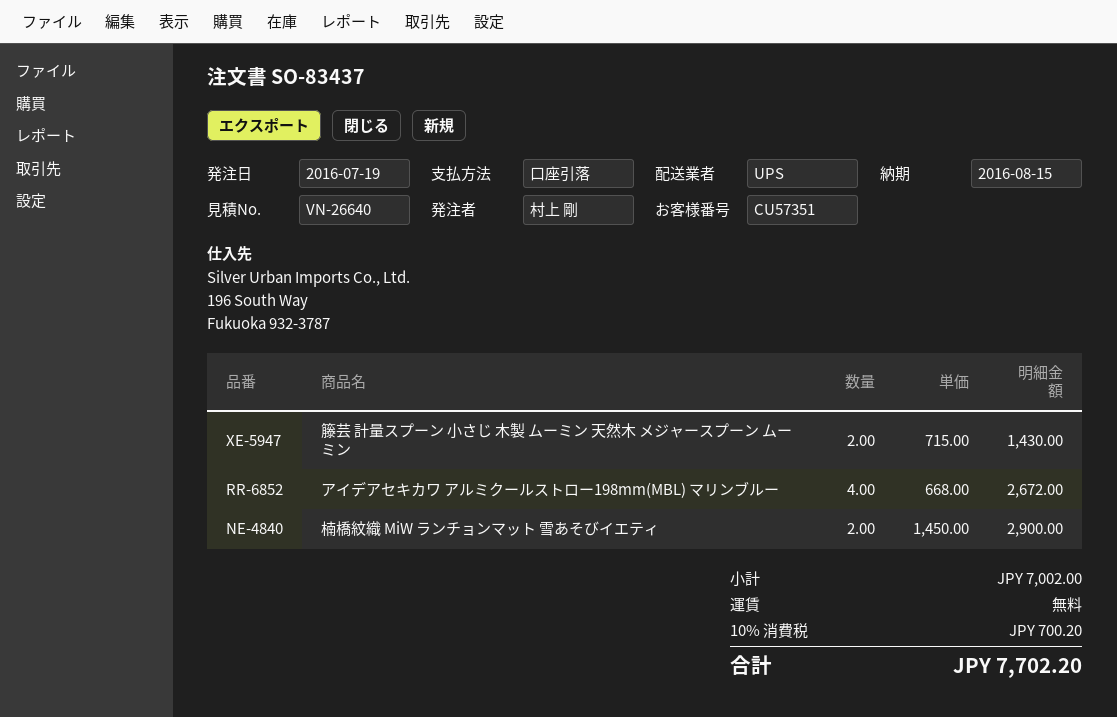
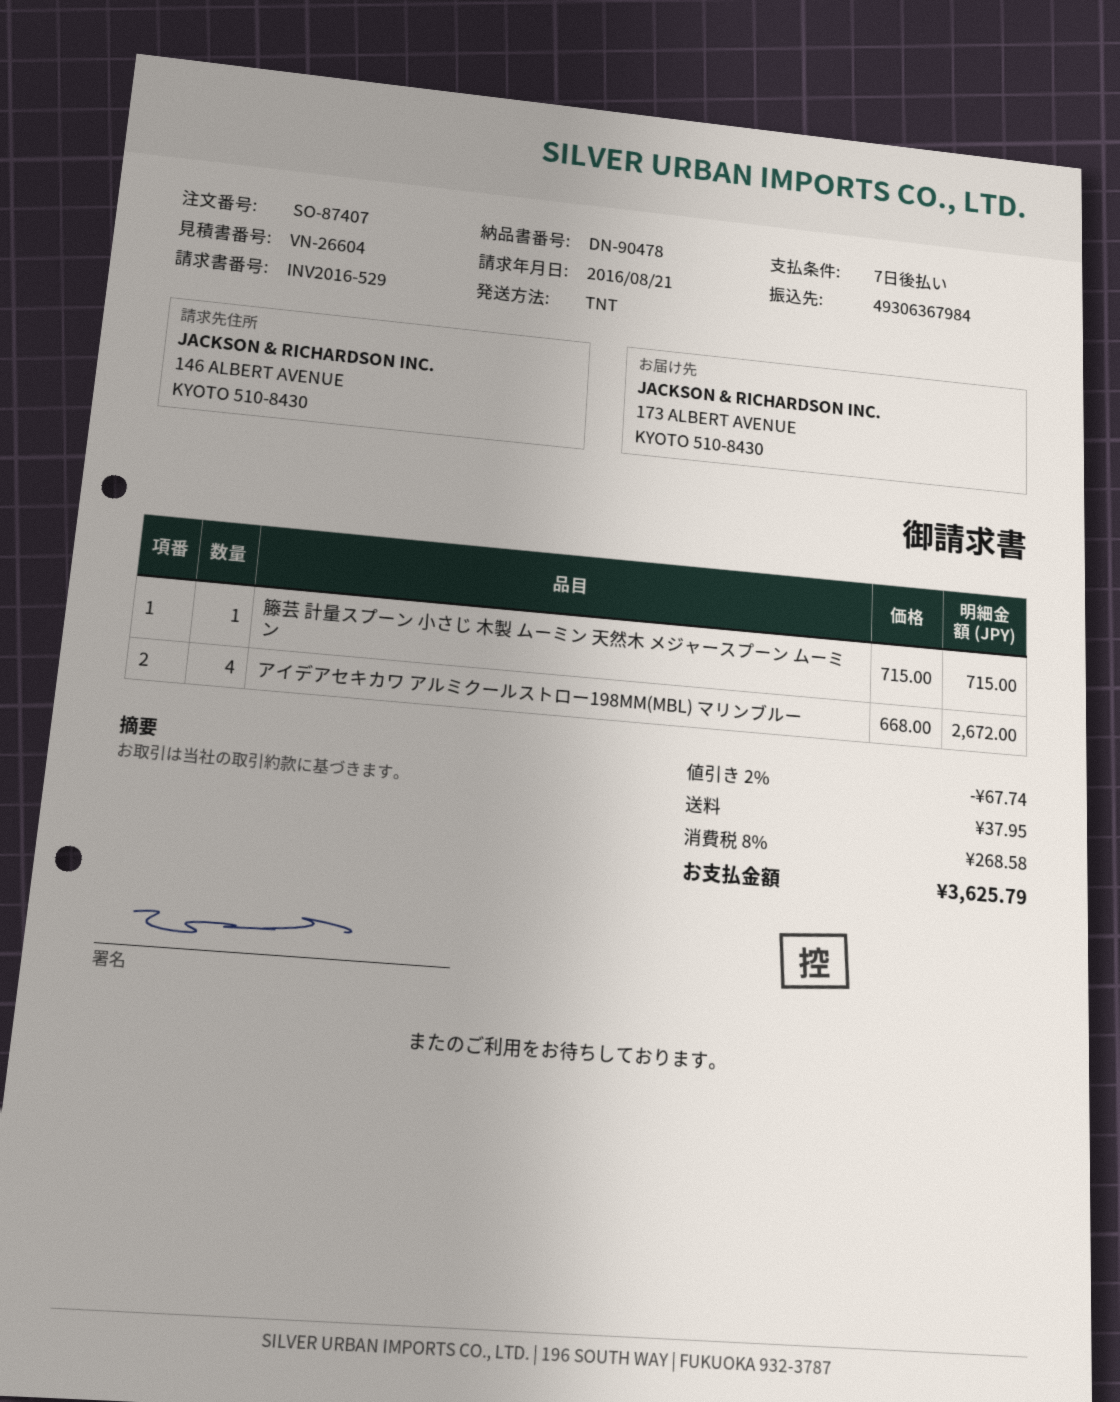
quote number: VN-26640 -> VN-26604
order number: SO-83437 -> SO-87407
shipping method: UPS -> TNT
籐芸 計量スプーン 小さじ 木製 ムーミン 天然木 メジャースプーン ムーミン: 2 x 715.00 = 1430.00 -> 1 x 715.00 = 715.00
楠橋紋織 MiW ランチョンマット 雪あそびイエティ: 2 x 1450.00 = 2900.00 -> none
discount: none -> 2% = 67.74
shipping: 0.00 -> 37.95
tax: 10% = 700.20 -> 8% = 268.58
total: 7702.20 -> 3625.79

